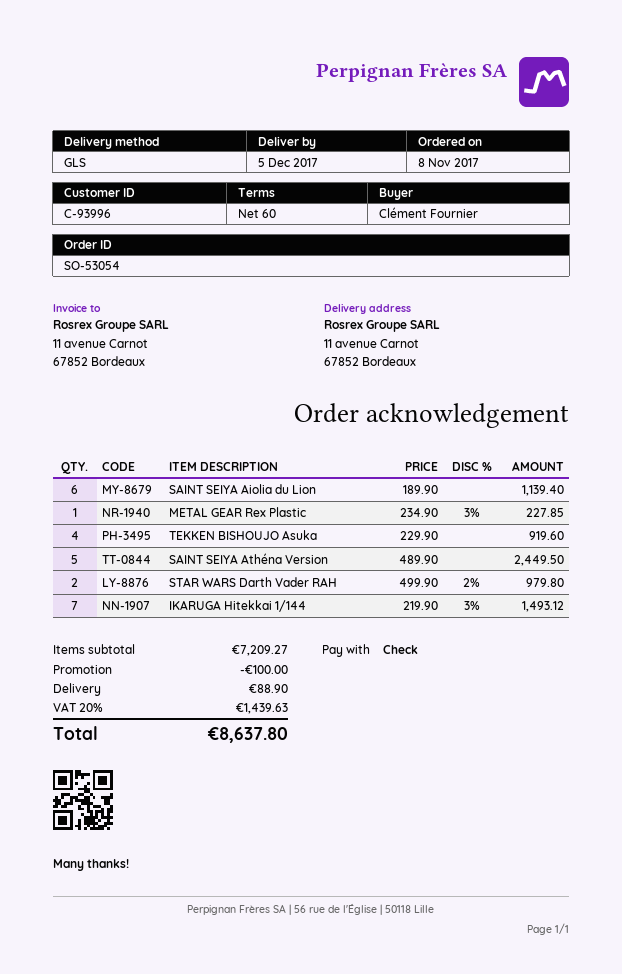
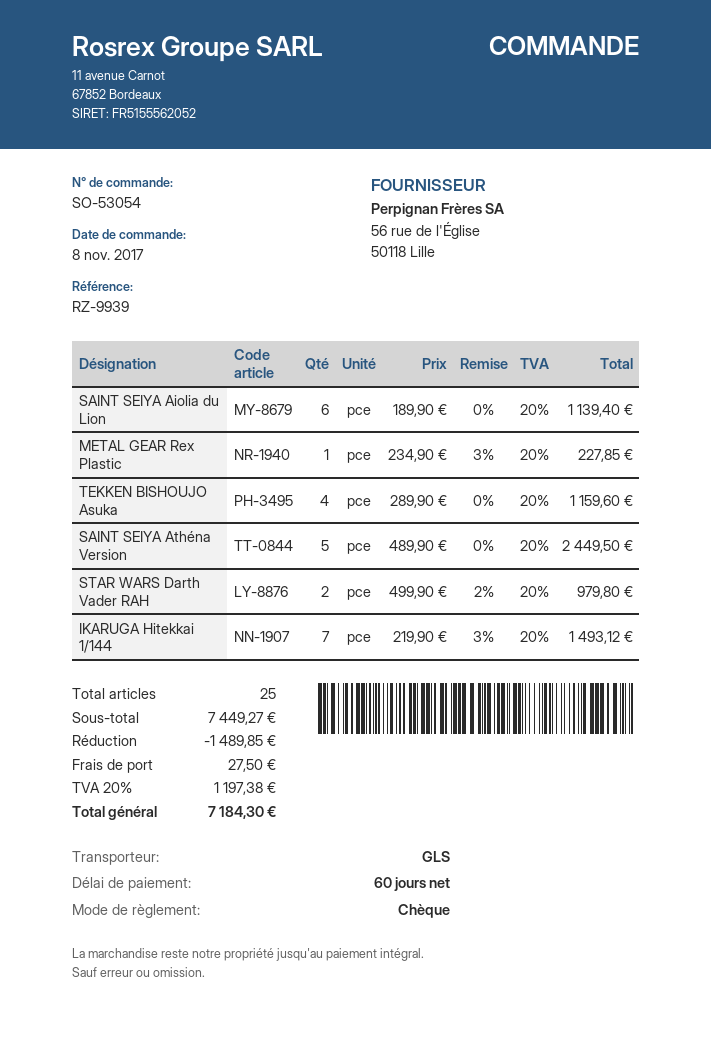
TEKKEN BISHOUJO Asuka: 4 x 229.90 = 919.60 -> 4 x 289.90 = 1159.60
subtotal: 7209.27 -> 7449.27
discount: 100.00 -> 1489.85
shipping: 88.90 -> 27.50
tax: 20% = 1439.63 -> 20% = 1197.38
total: 8637.80 -> 7184.30

